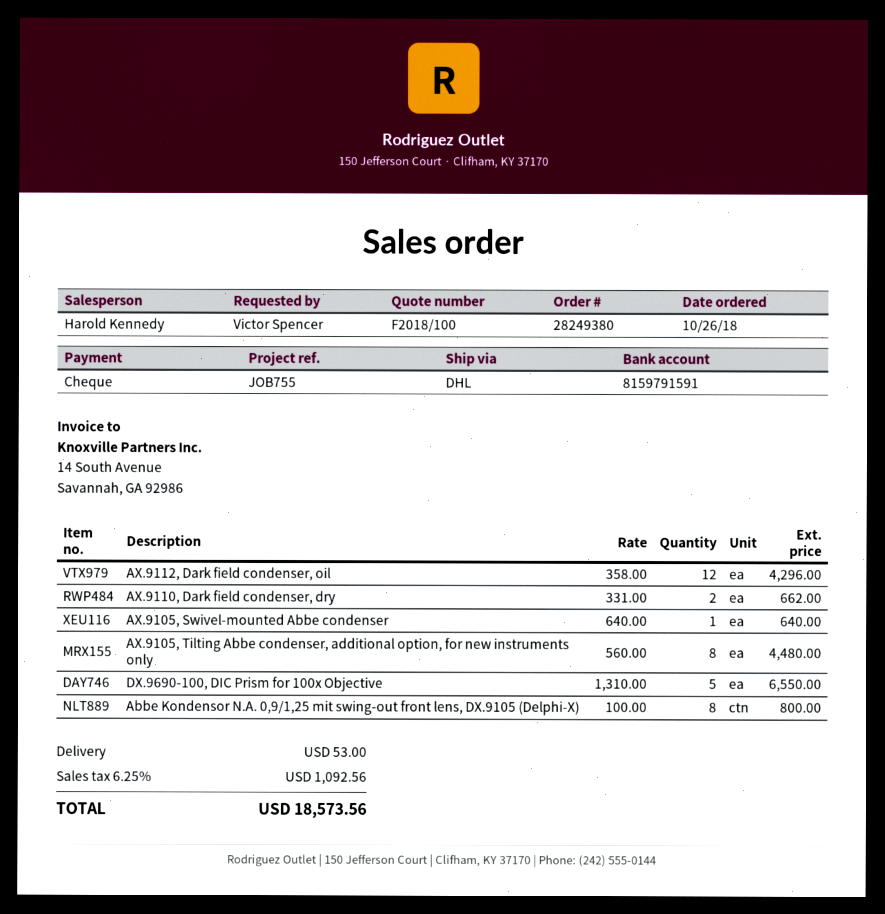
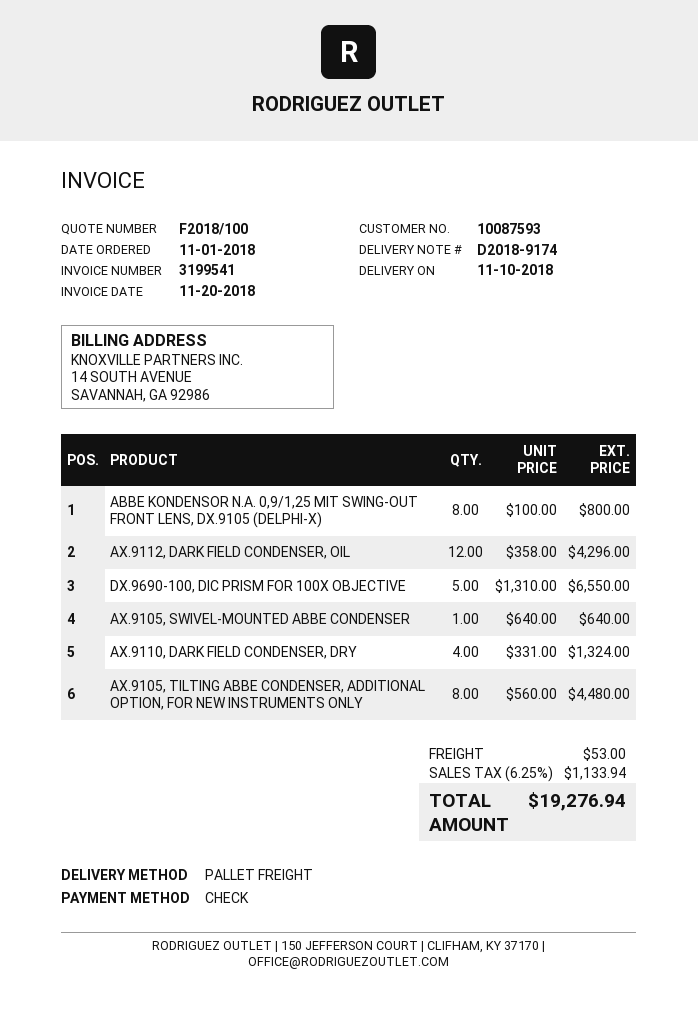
order date: 2018-10-26 -> 2018-11-01
shipping method: DHL -> pallet freight
AX.9110, Dark field condenser, dry: 2 x 331.00 = 662.00 -> 4 x 331.00 = 1324.00
tax: 6.25% = 1092.56 -> 6.25% = 1133.94
total: 18573.56 -> 19276.94

